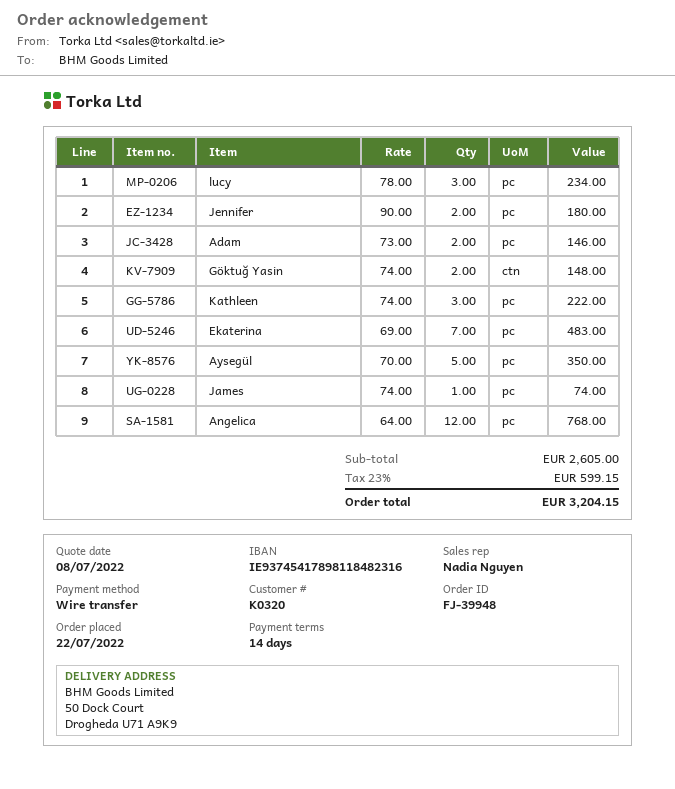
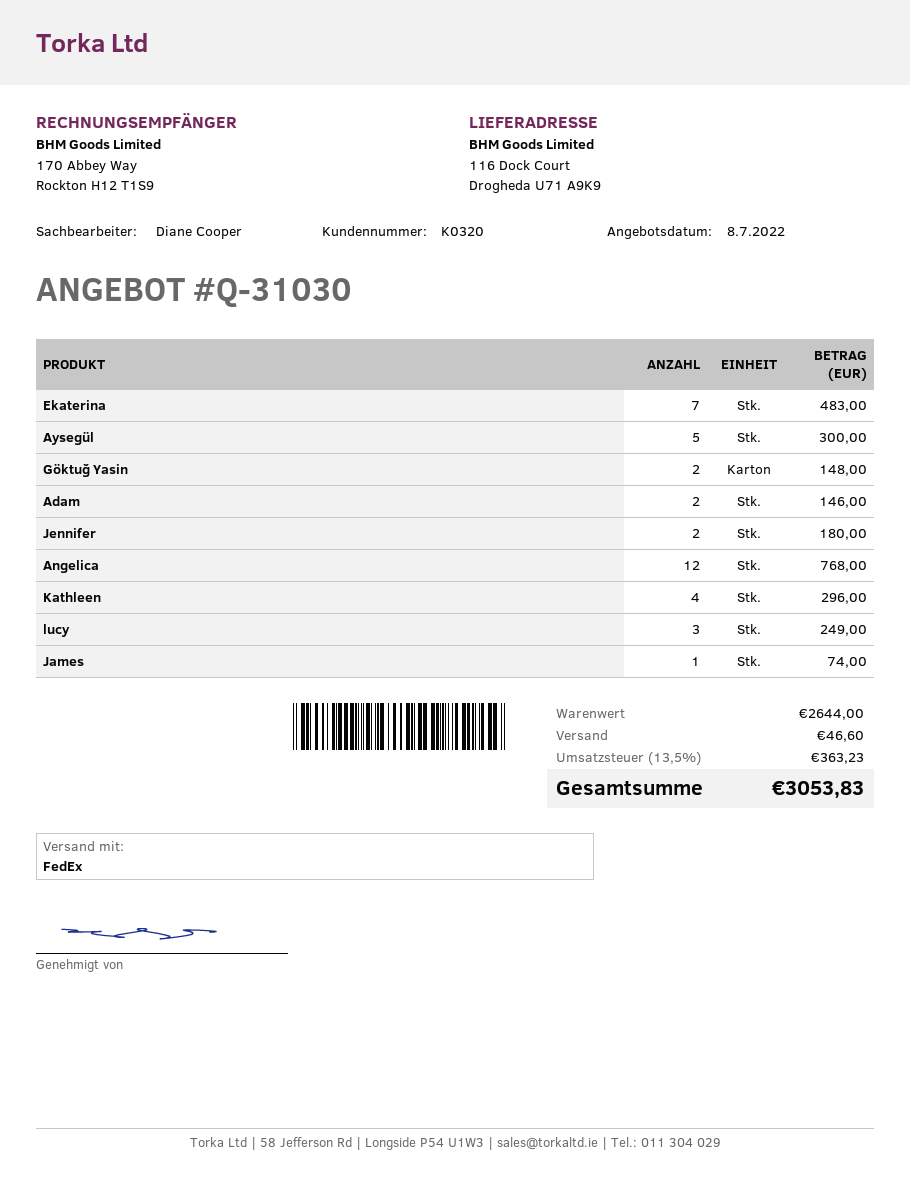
sales rep: Nadia Nguyen -> Diane Cooper
ship to: 50 Dock Court, Drogheda U71 A9K9 -> 116 Dock Court, Drogheda U71 A9K9
lucy: 3 for 234.00 -> 3 for 249.00
Kathleen: 3 for 222.00 -> 4 for 296.00
Aysegül: 5 for 350.00 -> 5 for 300.00
subtotal: 2605.00 -> 2644.00
shipping: none -> 46.60
tax: 23% = 599.15 -> 13.5% = 363.23
total: 3204.15 -> 3053.83

